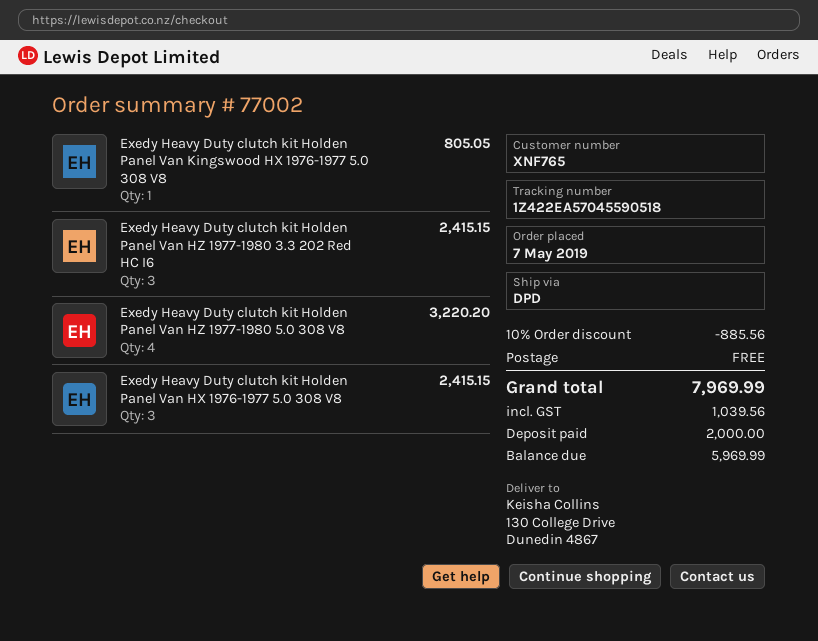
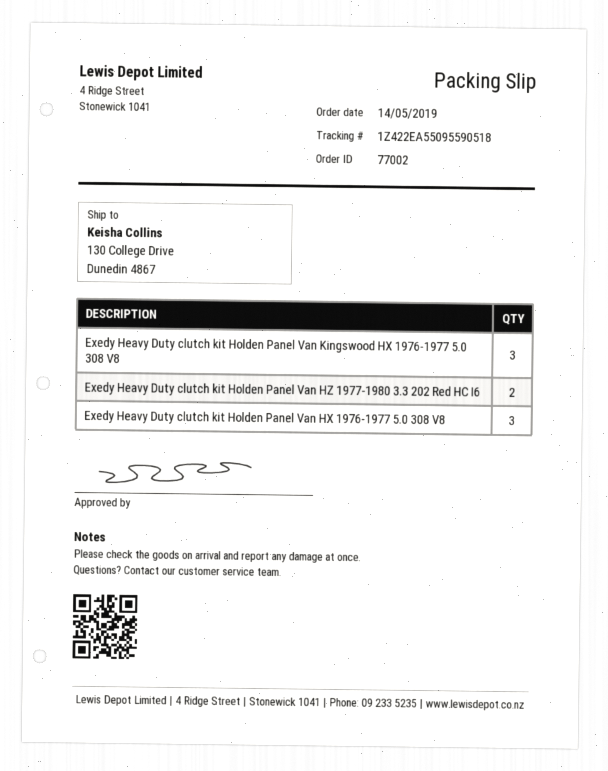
order date: 2019-05-07 -> 2019-05-14
tracking number: 1Z422EA57045590518 -> 1Z422EA55095590518
Exedy Heavy Duty clutch kit Holden Panel Van Kingswood HX 1976-1977 5.0 308 V8: 1 -> 3
Exedy Heavy Duty clutch kit Holden Panel Van HZ 1977-1980 3.3 202 Red HC I6: 3 -> 2
Exedy Heavy Duty clutch kit Holden Panel Van HZ 1977-1980 5.0 308 V8: 4 -> none

